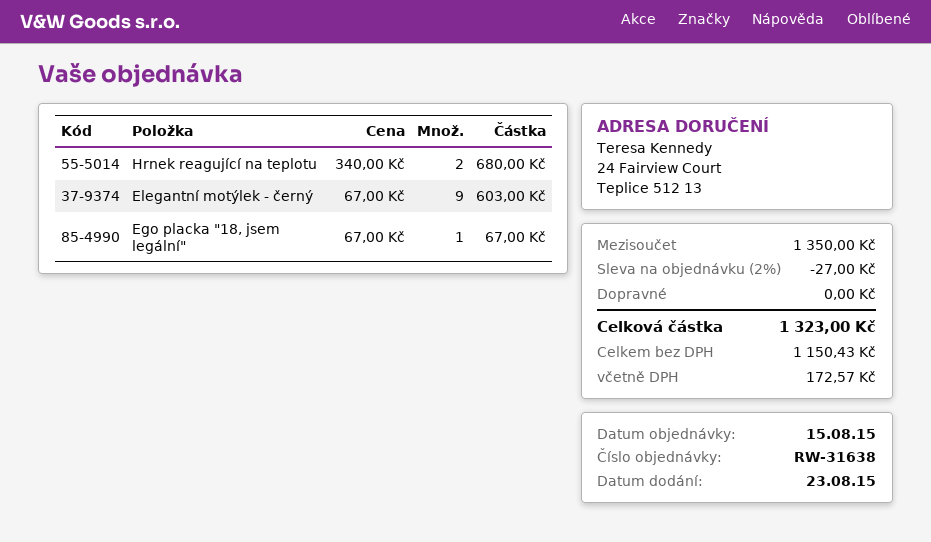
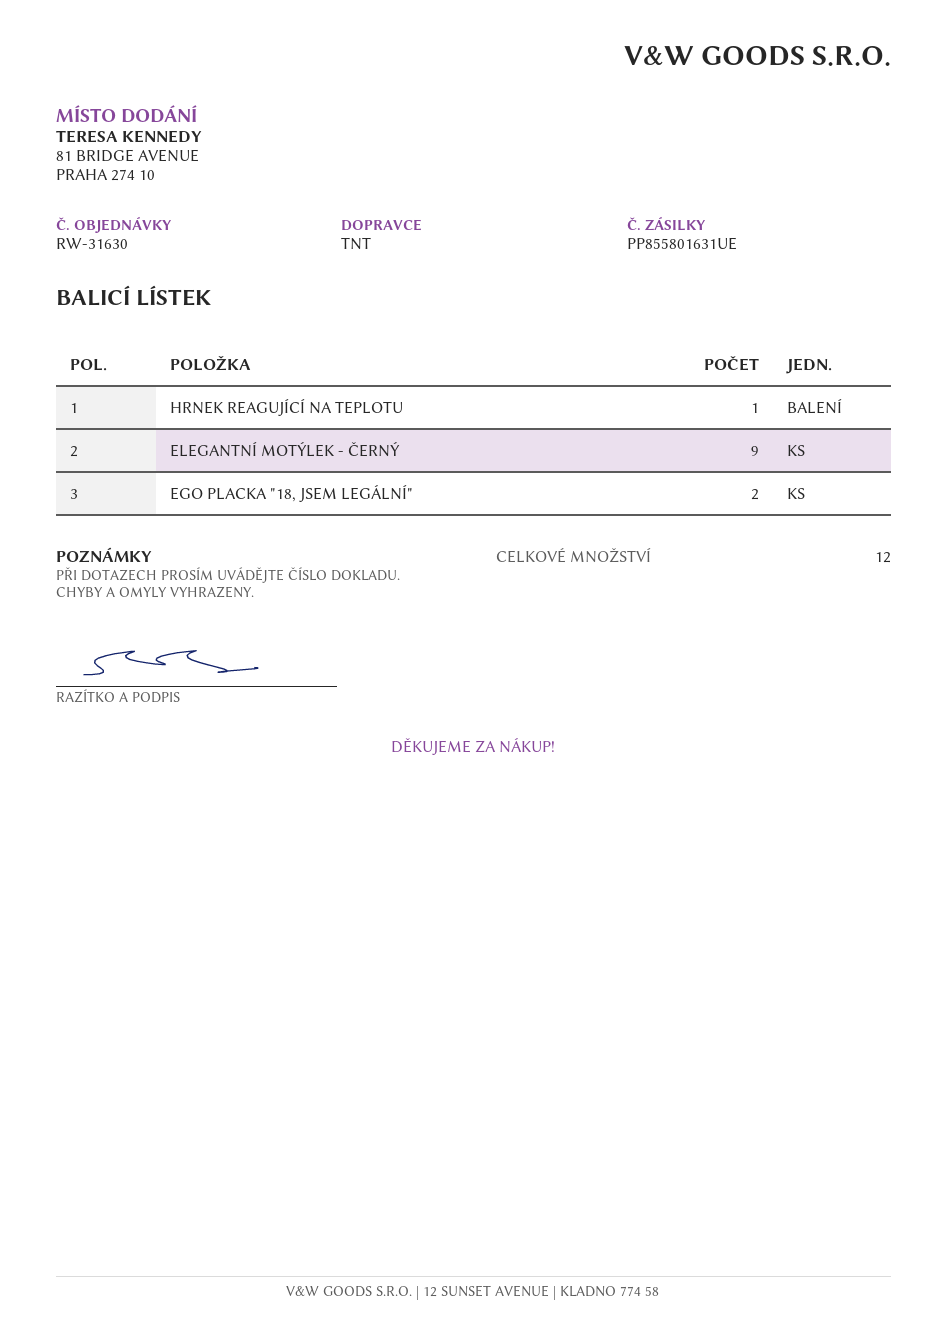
order number: RW-31638 -> RW-31630
ship to: 24 Fairview Court, Teplice 512 13 -> 81 BRIDGE AVENUE, PRAHA 274 10
Hrnek reagující na teplotu: 2 -> 1
Ego placka "18, jsem legální": 1 -> 2

